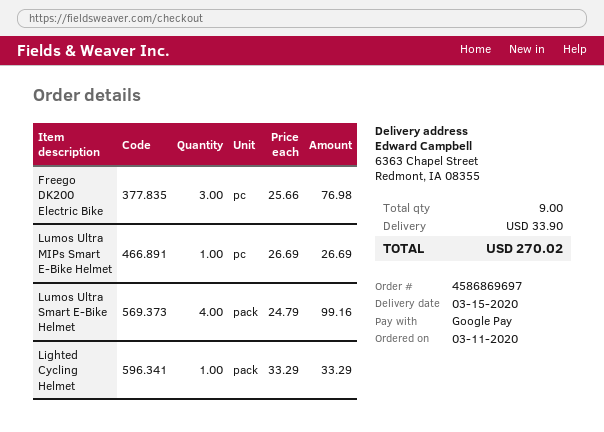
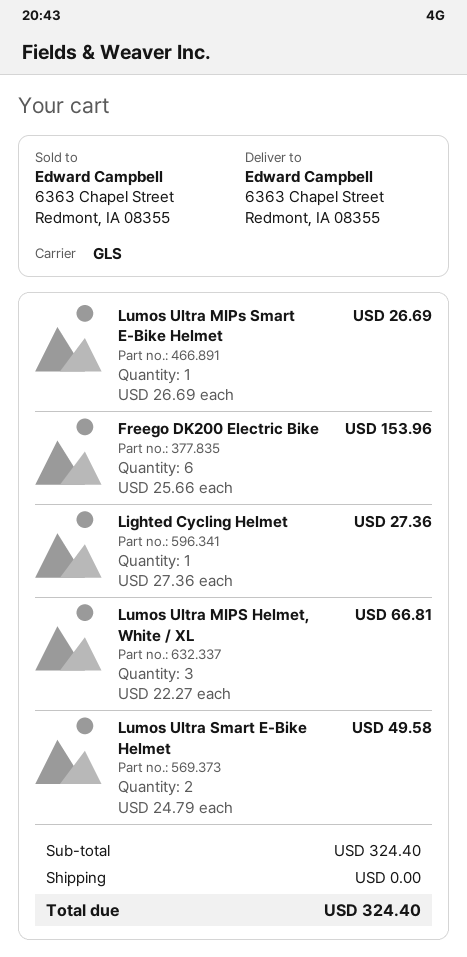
Freego DK200 Electric Bike: 3 x 25.66 = 76.98 -> 6 x 25.66 = 153.96
Lumos Ultra Smart E-Bike Helmet: 4 x 24.79 = 99.16 -> 2 x 24.79 = 49.58
Lighted Cycling Helmet: 1 x 33.29 = 33.29 -> 1 x 27.36 = 27.36
Lumos Ultra MIPS Helmet, White / XL: none -> 3 x 22.27 = 66.81
shipping: 33.90 -> 0.00
total: 270.02 -> 324.40

